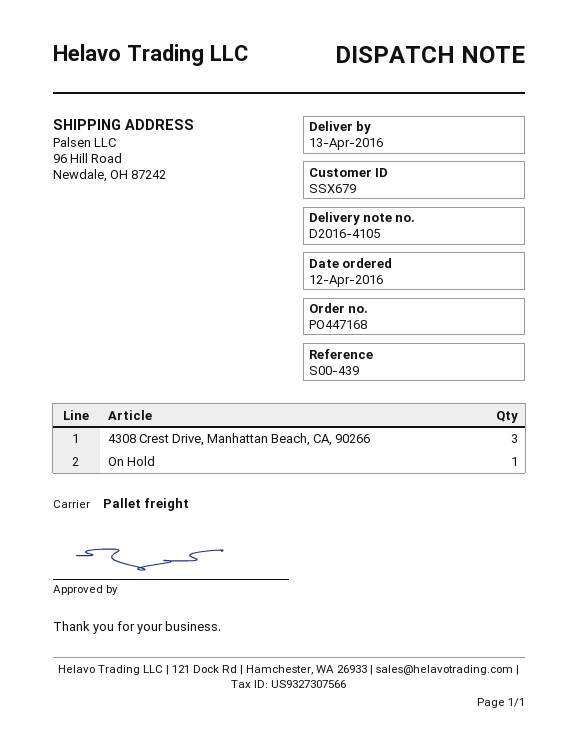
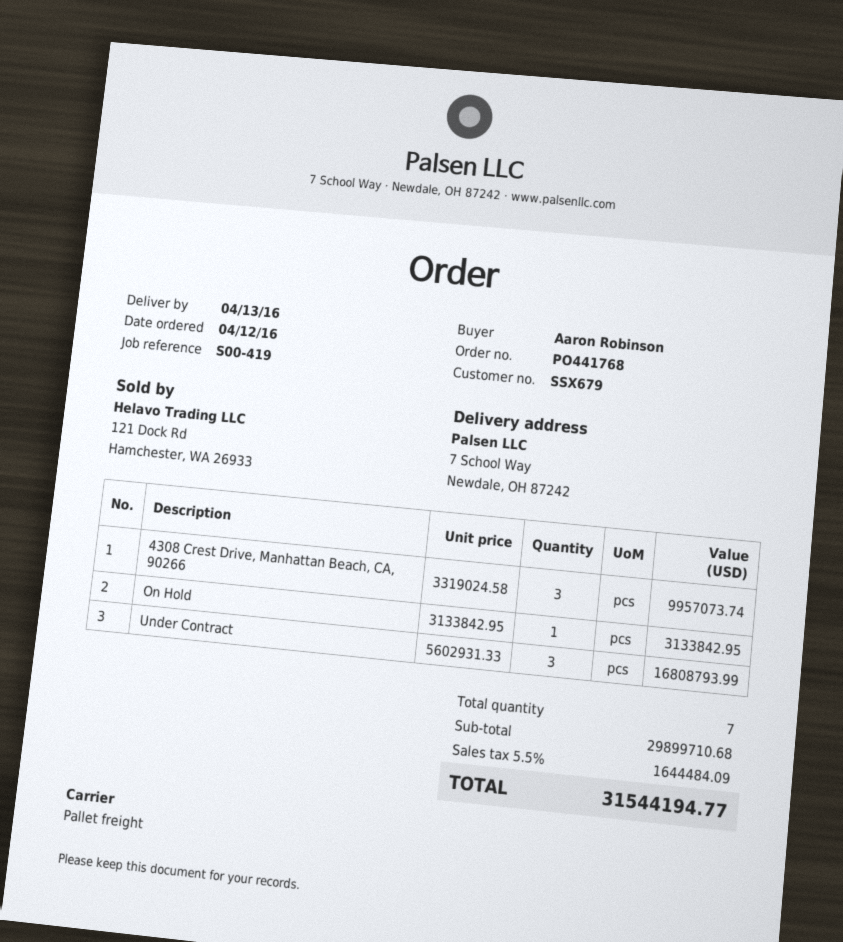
order number: PO447168 -> PO441768
reference: S00-439 -> S00-419
ship to: 96 Hill Road, Newdale, OH 87242 -> 7 School Way, Newdale, OH 87242
Under Contract: none -> 3

